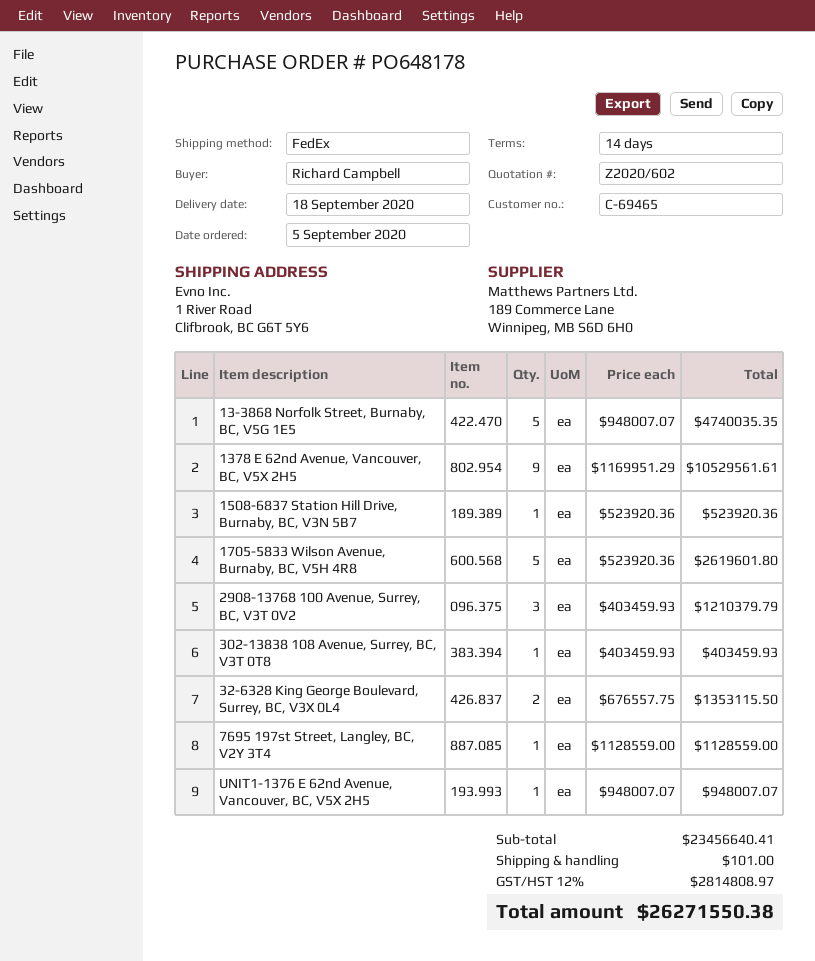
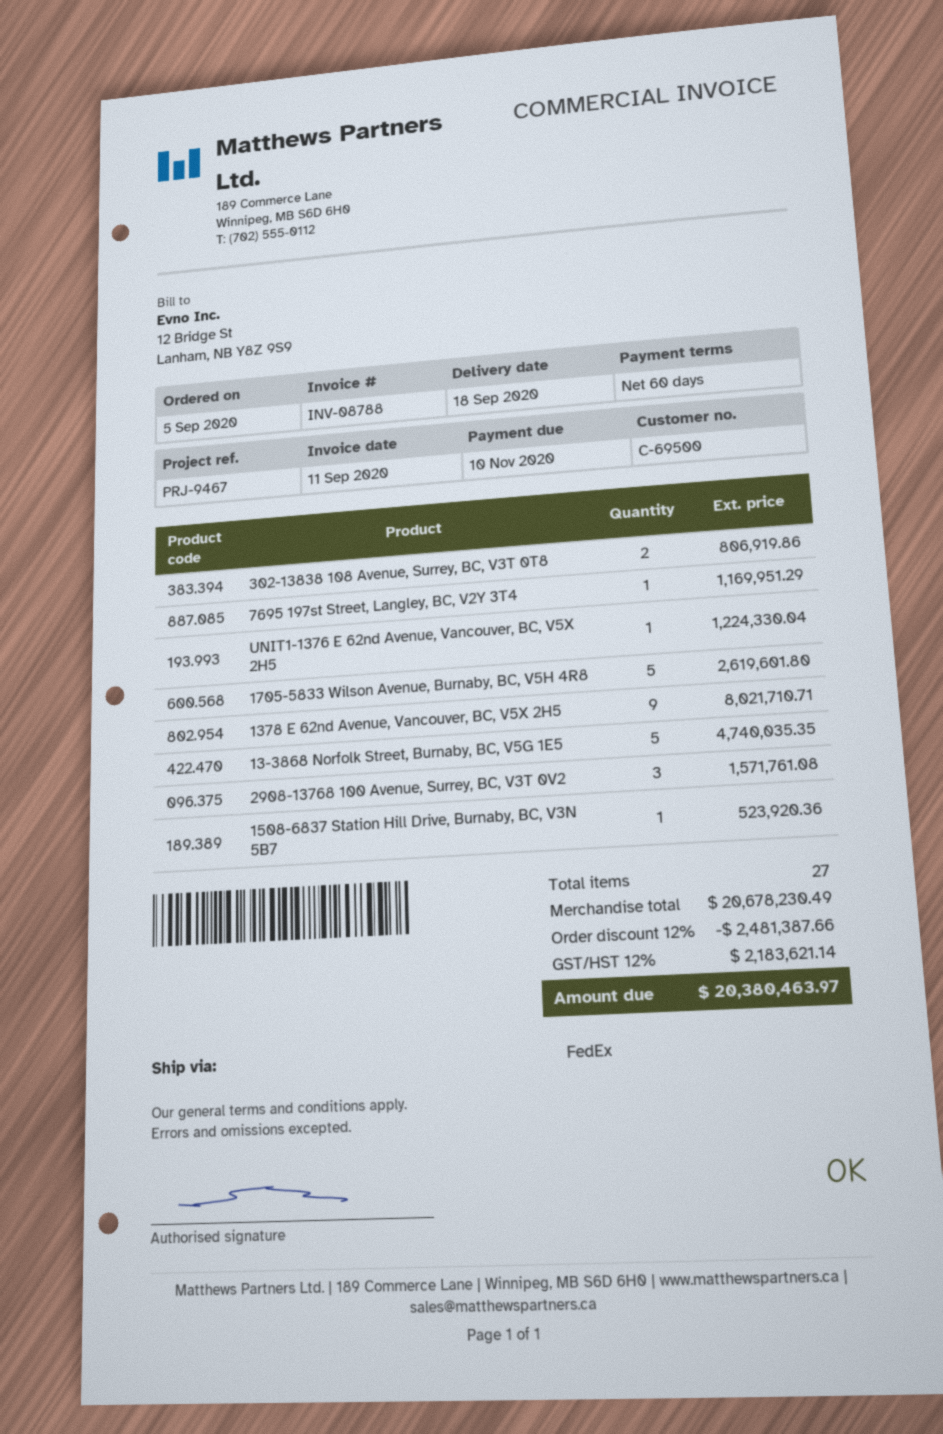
payment terms: 14 days -> 60 days
customer number: C-69465 -> C-69500
1378 E 62nd Avenue, Vancouver, BC, V5X 2H5: 9 for 10529561.61 -> 9 for 8021710.71
2908-13768 100 Avenue, Surrey, BC, V3T 0V2: 3 for 1210379.79 -> 3 for 1571761.08
302-13838 108 Avenue, Surrey, BC, V3T 0T8: 1 for 403459.93 -> 2 for 806919.86
32-6328 King George Boulevard, Surrey, BC, V3X 0L4: 2 for 1353115.50 -> none
7695 197st Street, Langley, BC, V2Y 3T4: 1 for 1128559.00 -> 1 for 1169951.29
UNIT1-1376 E 62nd Avenue, Vancouver, BC, V5X 2H5: 1 for 948007.07 -> 1 for 1224330.04
subtotal: 23456640.41 -> 20678230.49
discount: none -> 12% = 2481387.66
shipping: 101.00 -> none
tax: 12% = 2814808.97 -> 12% = 2183621.14
total: 26271550.38 -> 20380463.97

